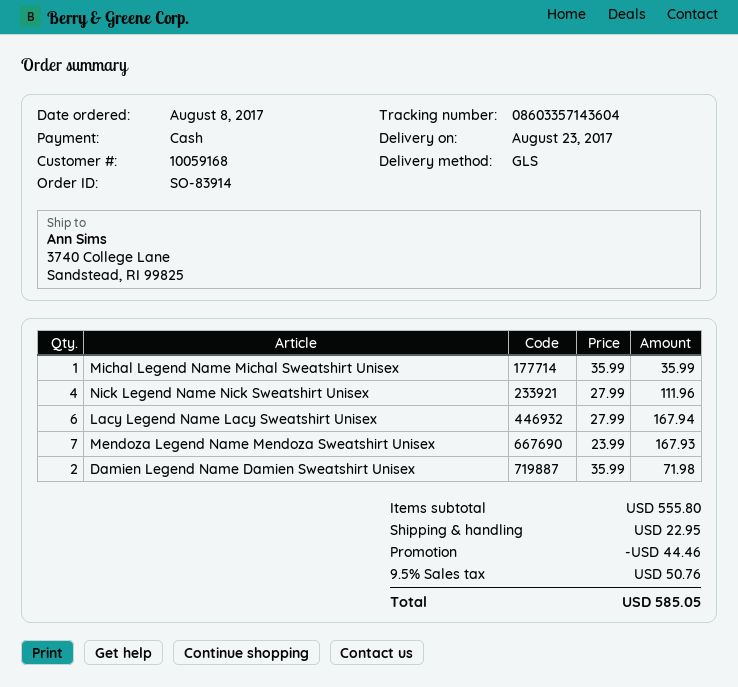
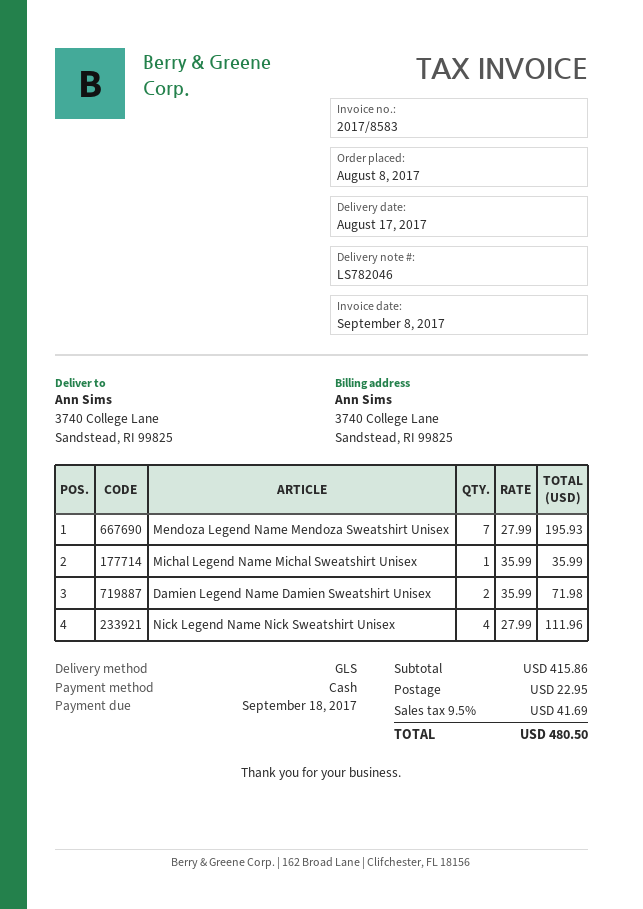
delivery date: 2017-08-23 -> 2017-08-17
Lacy Legend Name Lacy Sweatshirt Unisex: 6 x 27.99 = 167.94 -> none
Mendoza Legend Name Mendoza Sweatshirt Unisex: 7 x 23.99 = 167.93 -> 7 x 27.99 = 195.93
subtotal: 555.80 -> 415.86
discount: 44.46 -> none
tax: 9.5% = 50.76 -> 9.5% = 41.69
total: 585.05 -> 480.50

